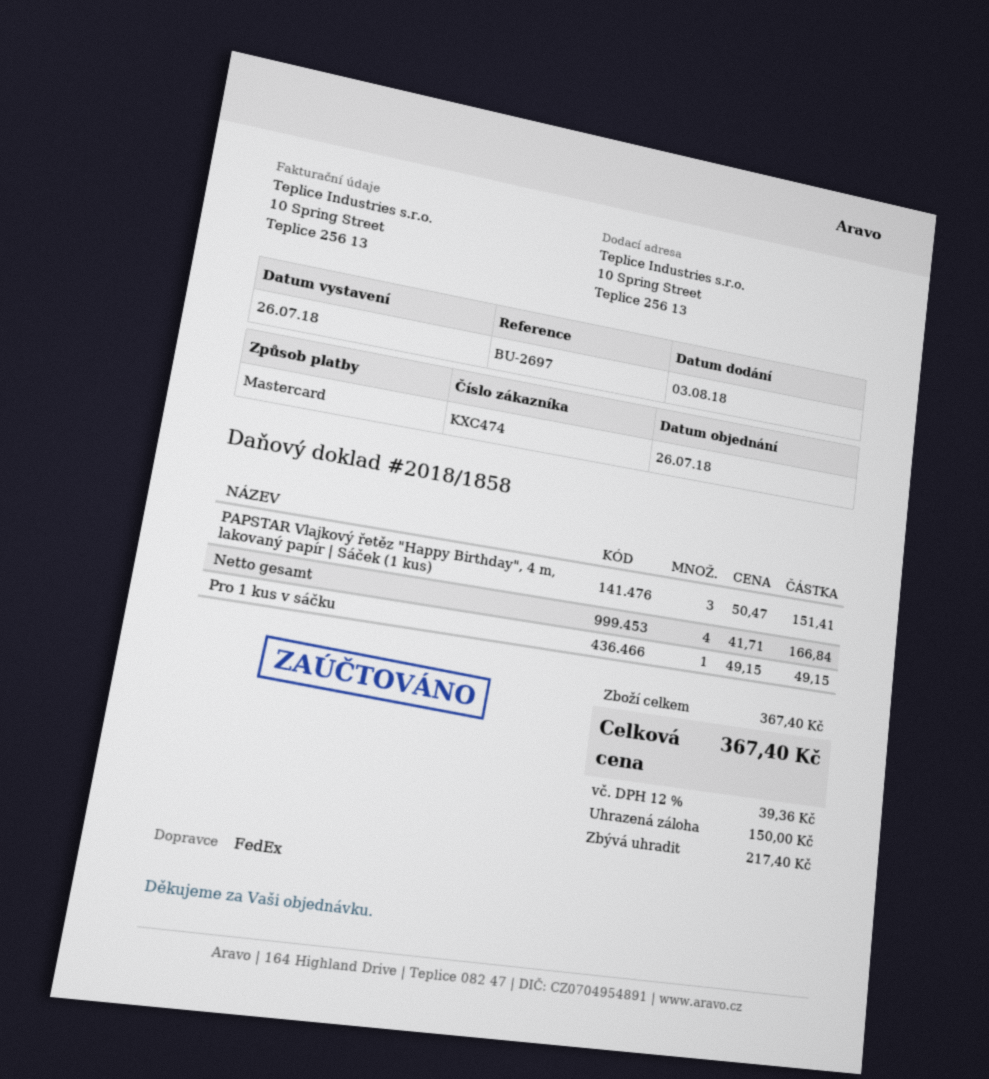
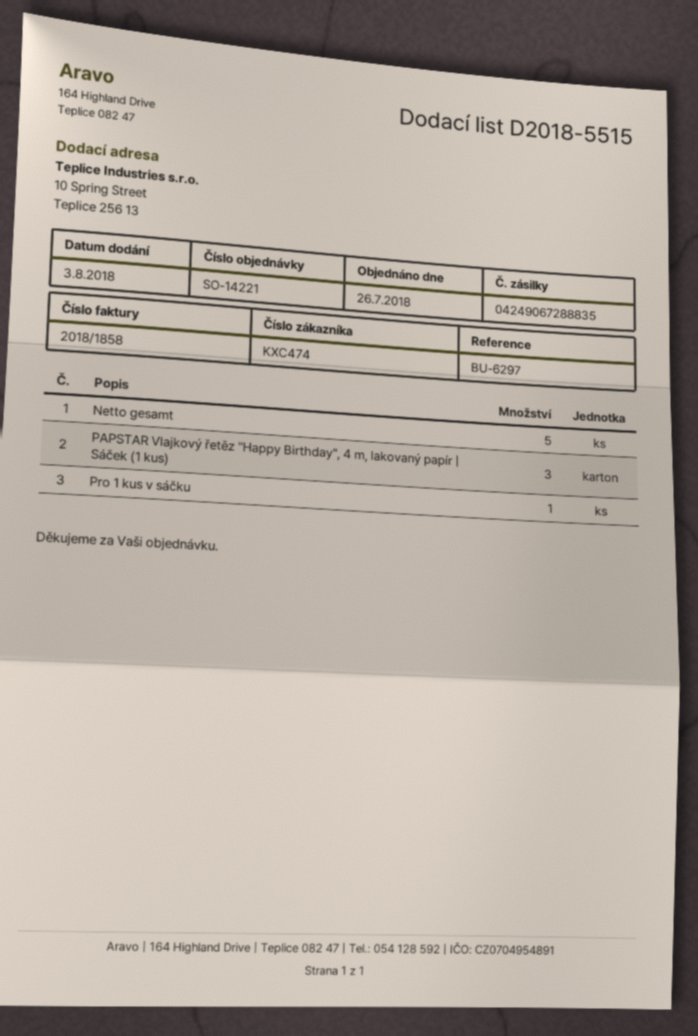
reference: BU-2697 -> BU-6297
Netto gesamt: 4 -> 5

